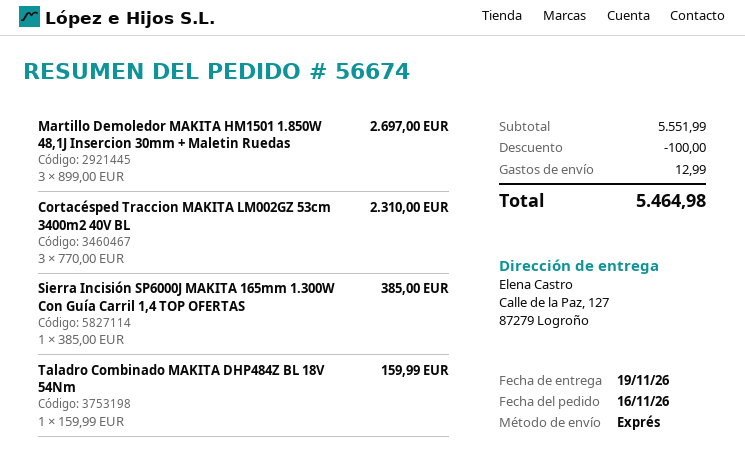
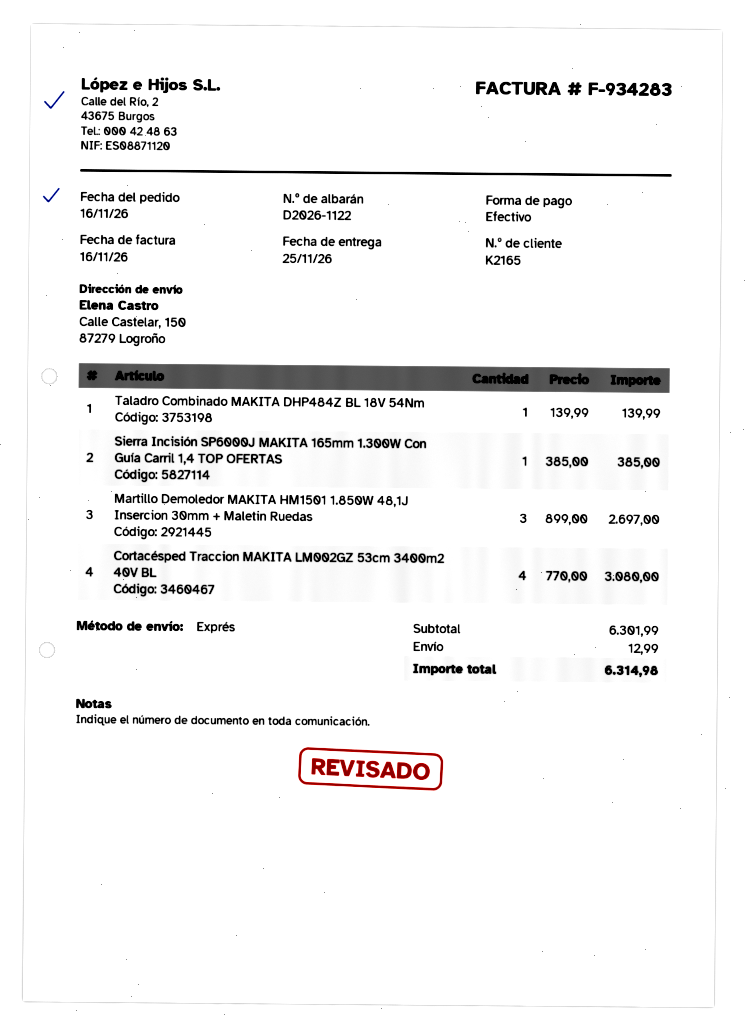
delivery date: 2026-11-19 -> 2026-11-25
ship to: Calle de la Paz, 127, 87279 Logroño -> Calle Castelar, 150, 87279 Logroño
Cortacésped Traccion MAKITA LM002GZ 53cm 3400m2 40V BL: 3 x 770.00 = 2310.00 -> 4 x 770.00 = 3080.00
Taladro Combinado MAKITA DHP484Z BL 18V 54Nm: 1 x 159.99 = 159.99 -> 1 x 139.99 = 139.99
subtotal: 5551.99 -> 6301.99
discount: 100.00 -> none
total: 5464.98 -> 6314.98

